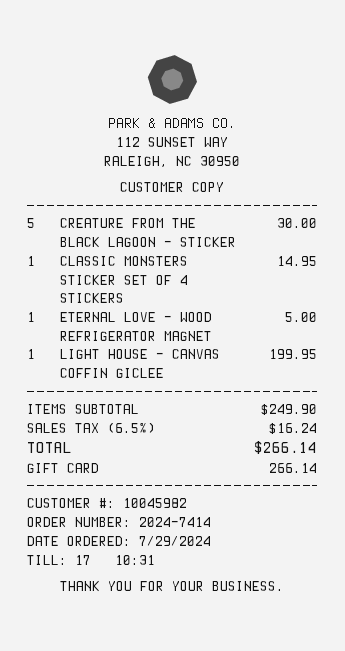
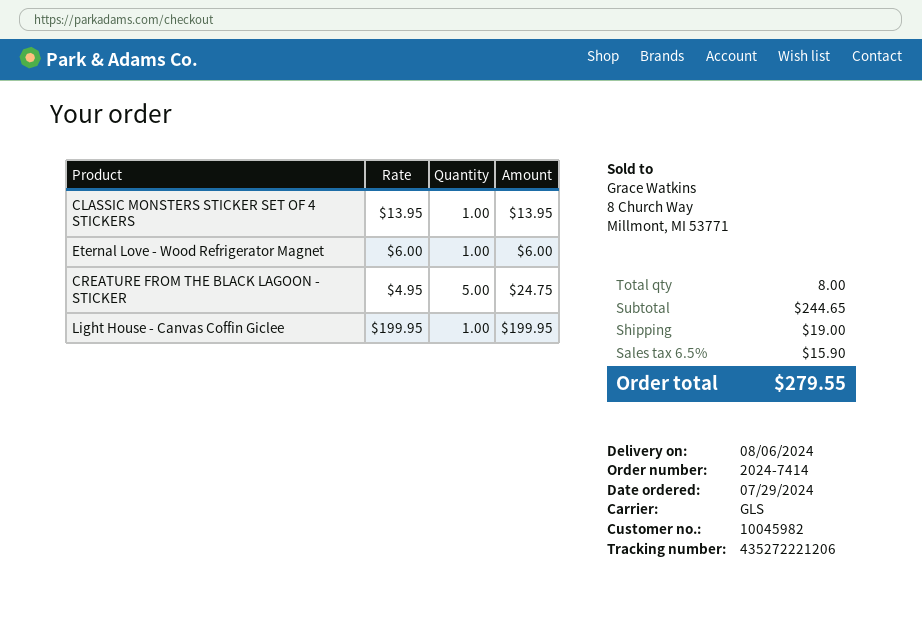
CREATURE FROM THE BLACK LAGOON - STICKER: 5 for 30.00 -> 5 for 24.75
CLASSIC MONSTERS STICKER SET OF 4 STICKERS: 1 for 14.95 -> 1 for 13.95
ETERNAL LOVE - WOOD REFRIGERATOR MAGNET: 1 for 5.00 -> 1 for 6.00
subtotal: 249.90 -> 244.65
shipping: none -> 19.00
tax: 6.5% = 16.24 -> 6.5% = 15.90
total: 266.14 -> 279.55

